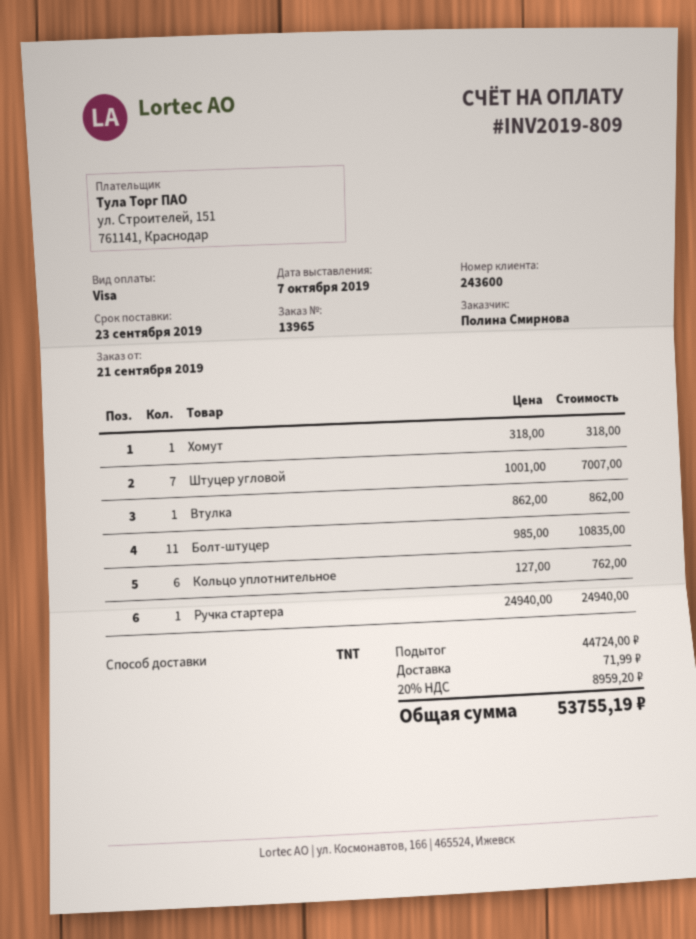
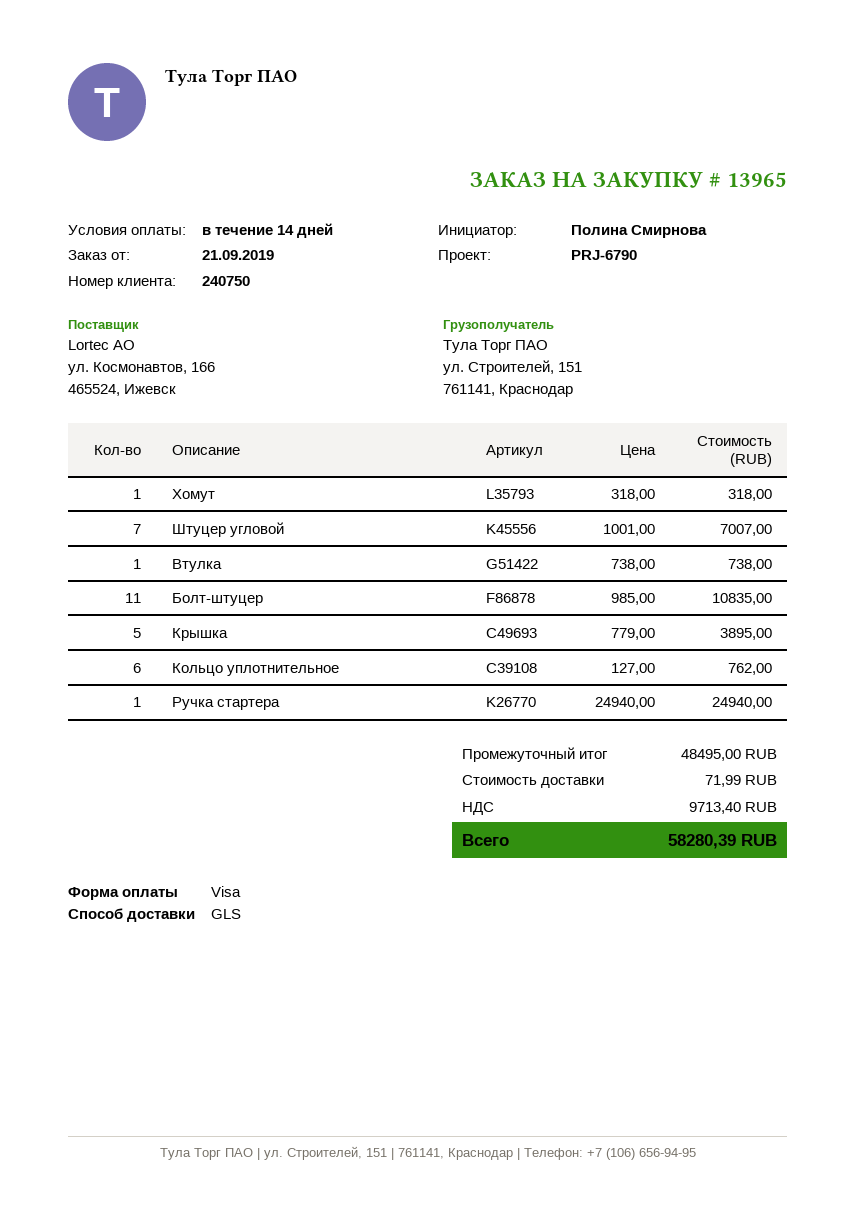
customer number: 243600 -> 240750
shipping method: TNT -> GLS
Втулка: 1 x 862.00 = 862.00 -> 1 x 738.00 = 738.00
Крышка: none -> 5 x 779.00 = 3895.00
subtotal: 44724.00 -> 48495.00
tax: 8959.20 -> 9713.40
total: 53755.19 -> 58280.39

